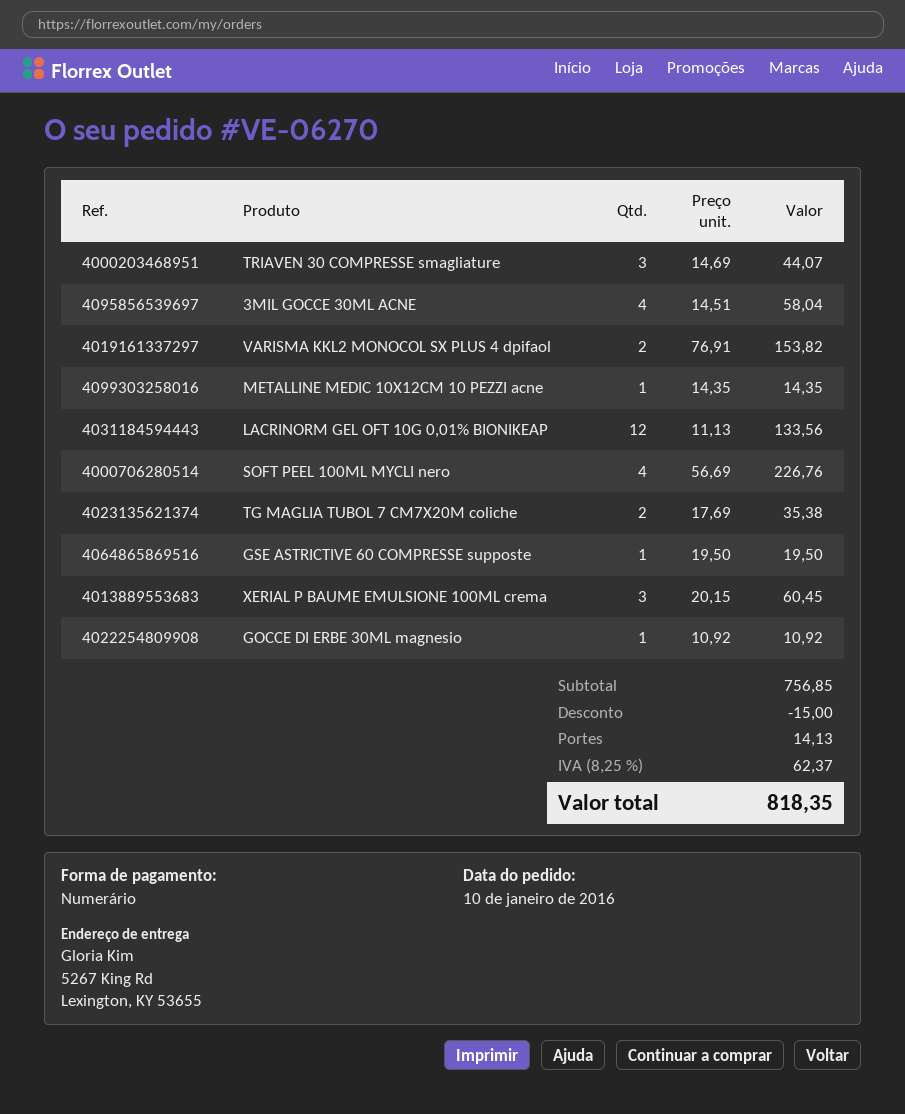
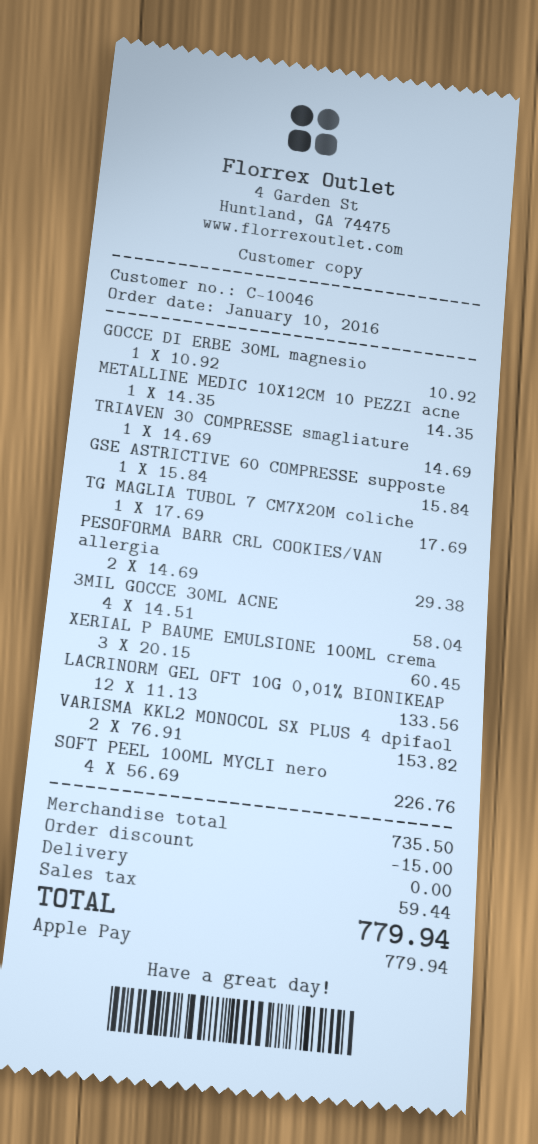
payment method: cash -> Apple Pay
TRIAVEN 30 COMPRESSE smagliature: 3 x 14.69 = 44.07 -> 1 x 14.69 = 14.69
TG MAGLIA TUBOL 7 CM7X20M coliche: 2 x 17.69 = 35.38 -> 1 x 17.69 = 17.69
GSE ASTRICTIVE 60 COMPRESSE supposte: 1 x 19.50 = 19.50 -> 1 x 15.84 = 15.84
PESOFORMA BARR CRL COOKIES/VAN allergia: none -> 2 x 14.69 = 29.38
subtotal: 756.85 -> 735.50
shipping: 14.13 -> 0.00
tax: 62.37 -> 59.44
total: 818.35 -> 779.94

